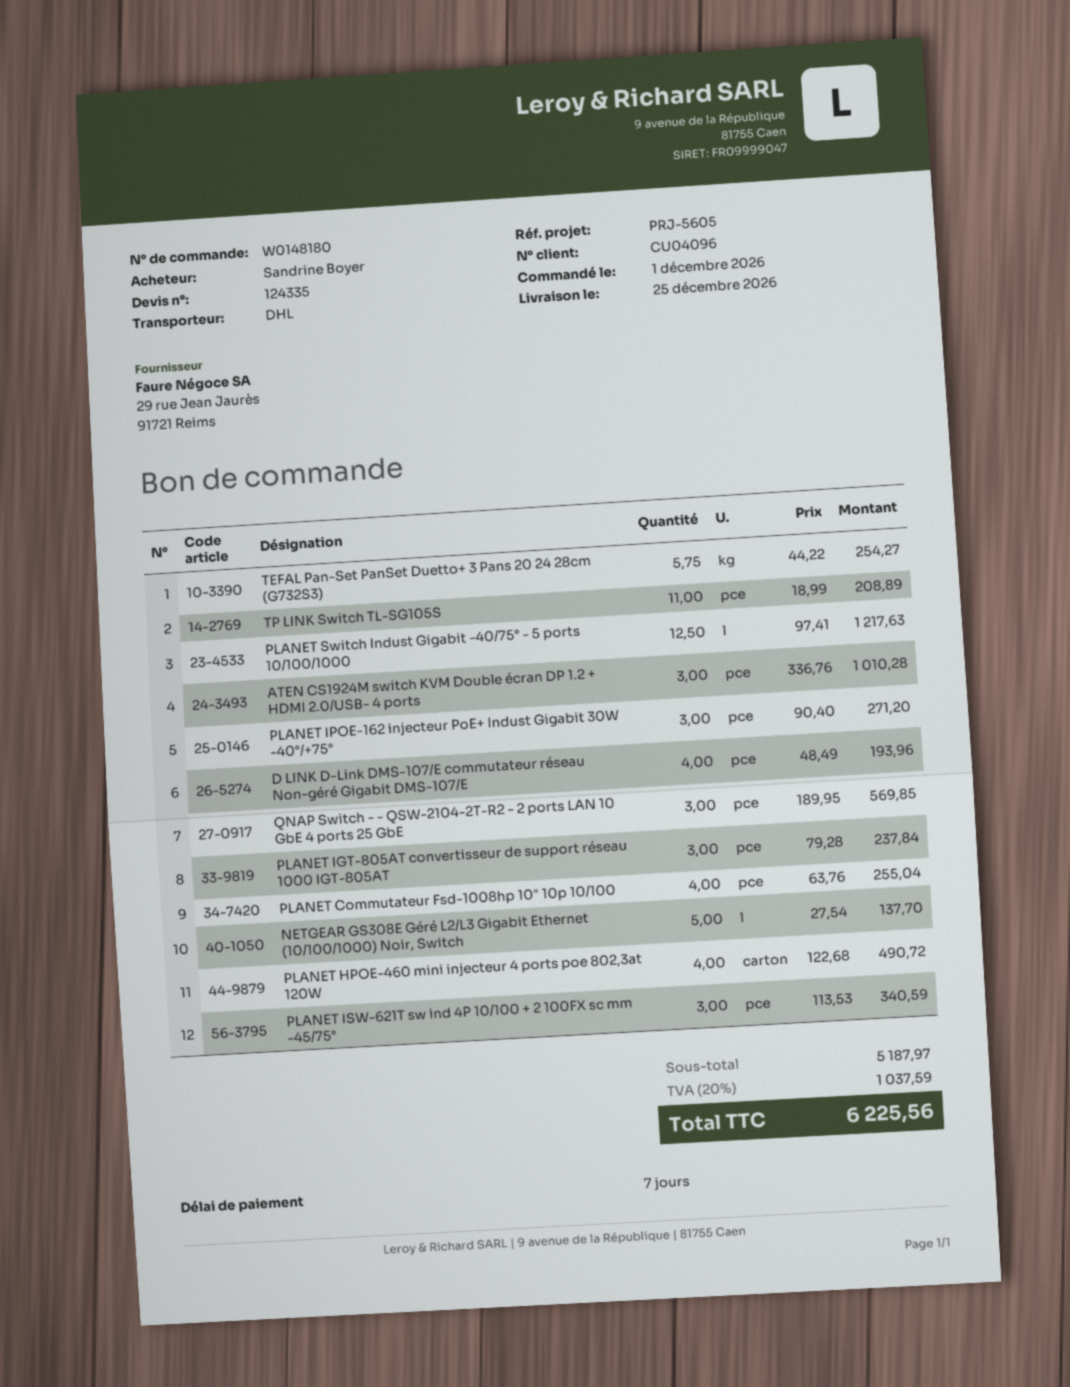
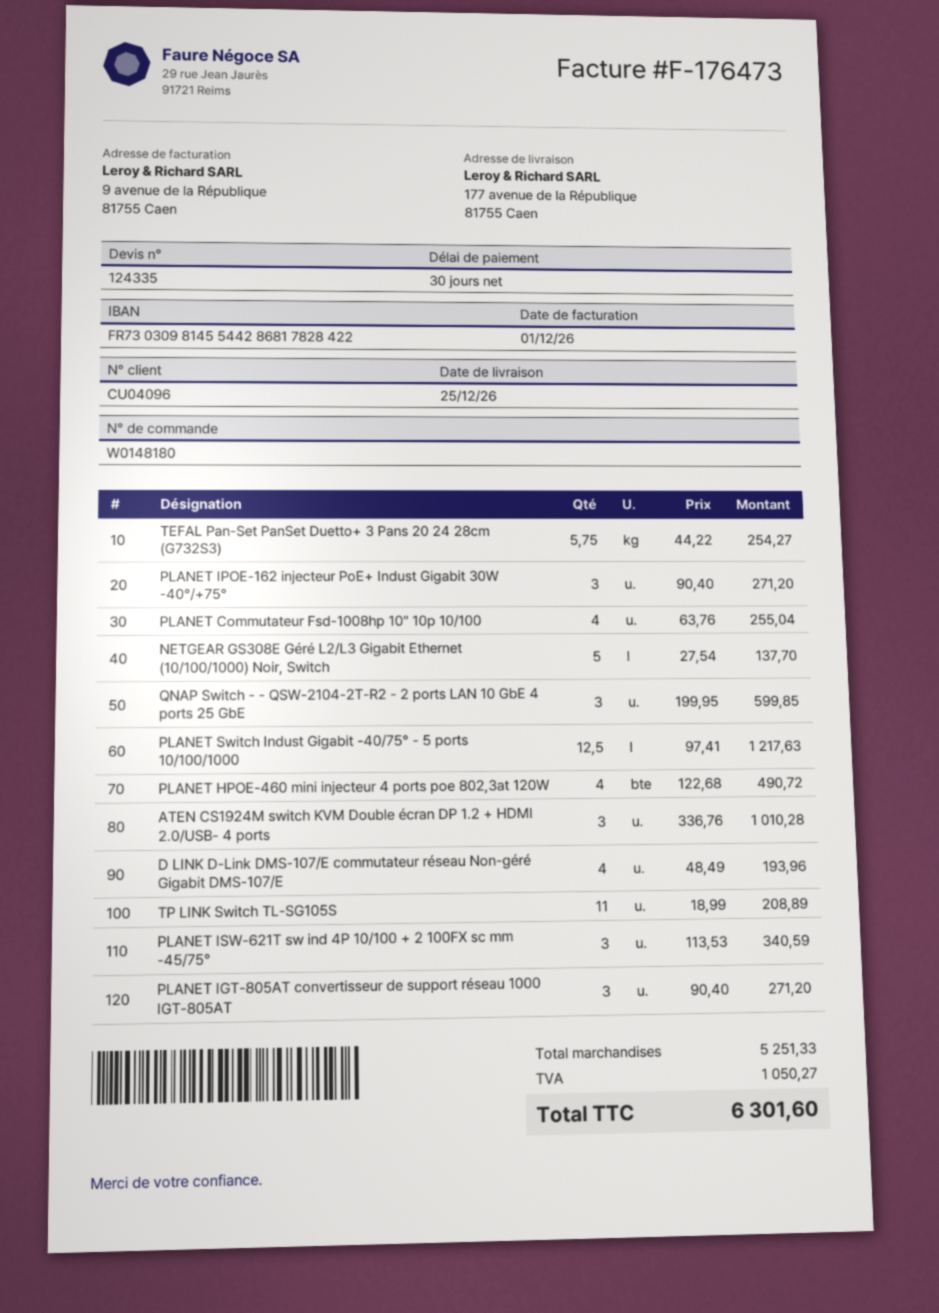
payment terms: 7 days -> 30 days
QNAP Switch - - QSW-2104-2T-R2 - 2 ports LAN 10 GbE 4 ports 25 GbE: 3 x 189.95 = 569.85 -> 3 x 199.95 = 599.85
PLANET IGT-805AT convertisseur de support réseau 1000 IGT-805AT: 3 x 79.28 = 237.84 -> 3 x 90.40 = 271.20
subtotal: 5187.97 -> 5251.33
tax: 1037.59 -> 1050.27
total: 6225.56 -> 6301.60

